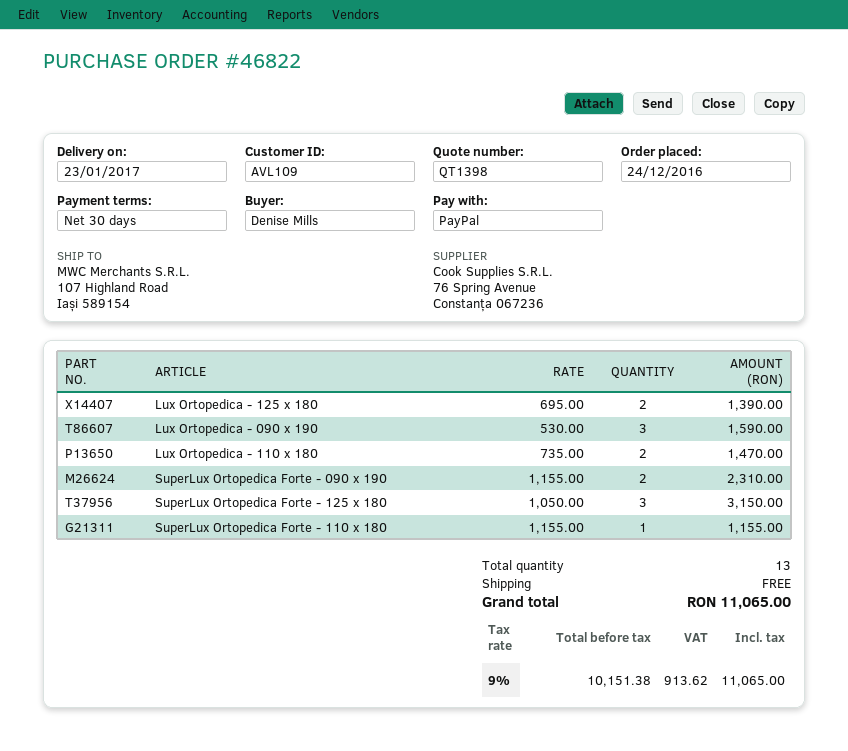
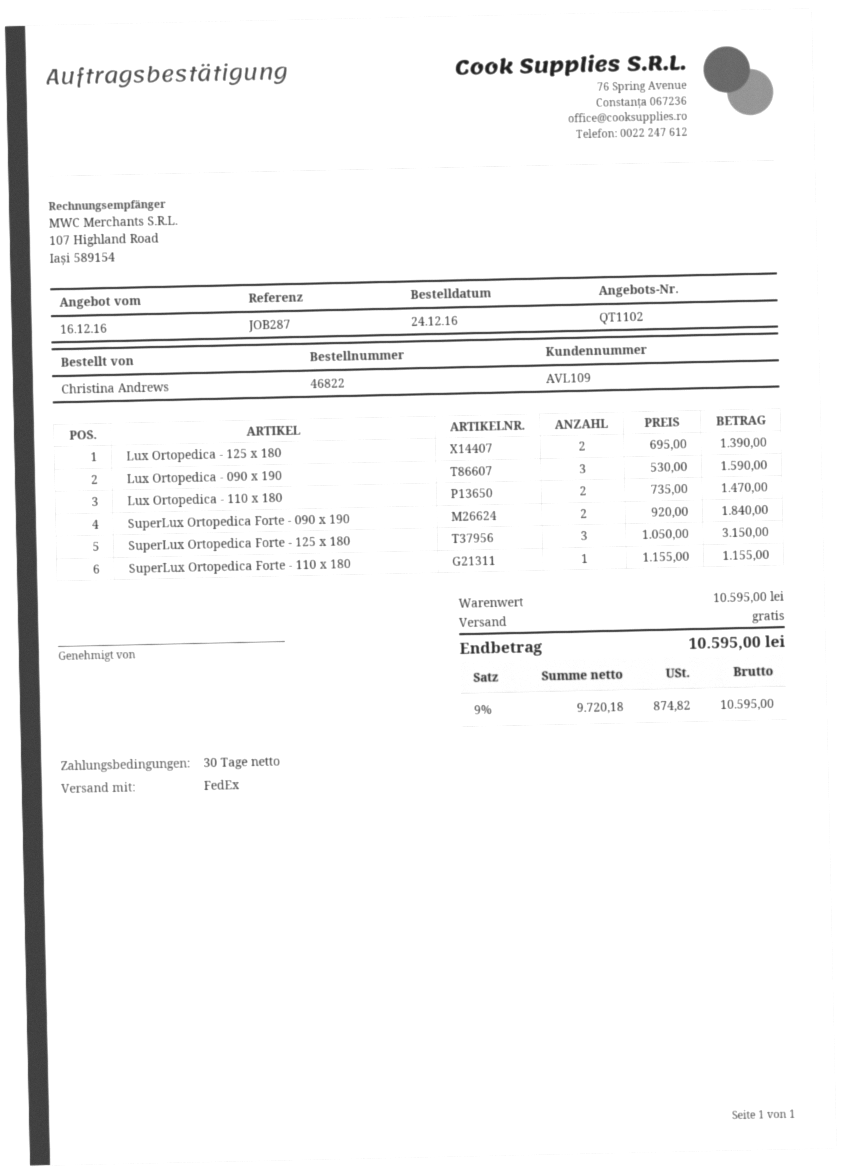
quote number: QT1398 -> QT1102
ordered by: Denise Mills -> Christina Andrews
SuperLux Ortopedica Forte - 090 x 190: 2 x 1155.00 = 2310.00 -> 2 x 920.00 = 1840.00
net: 10151.38 -> 9720.18
tax: 9% = 913.62 -> 9% = 874.82
total: 11065.00 -> 10595.00

